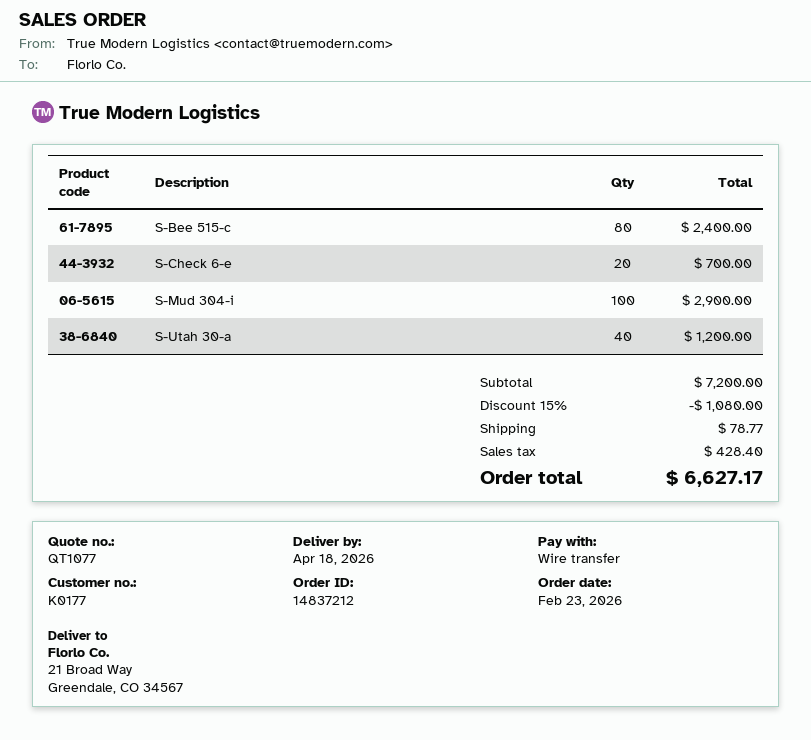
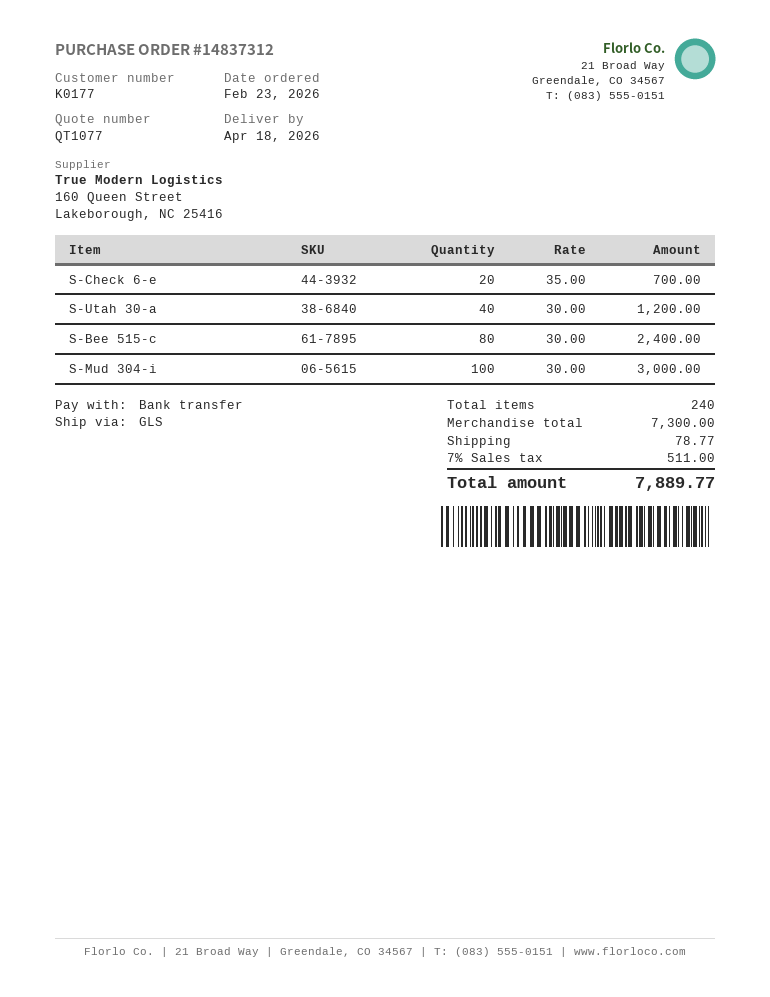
order number: 14837212 -> 14837312
S-Mud 304-i: 100 for 2900.00 -> 100 for 3000.00
subtotal: 7200.00 -> 7300.00
discount: 15% = 1080.00 -> none
tax: 428.40 -> 511.00
total: 6627.17 -> 7889.77

